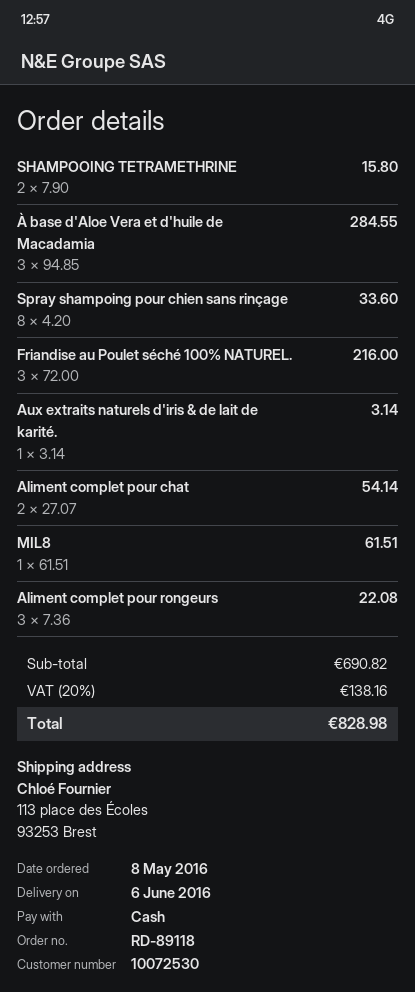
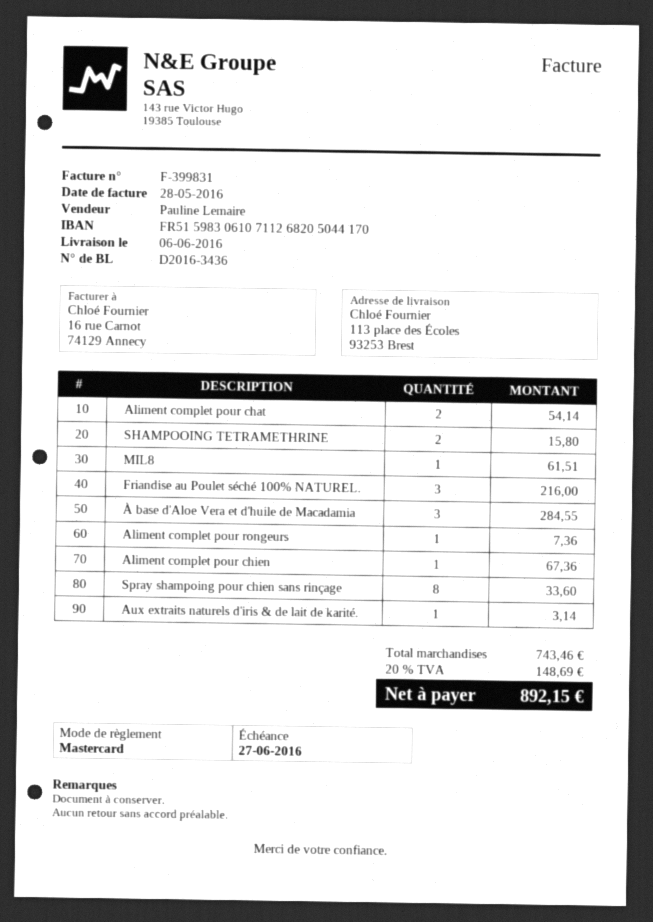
payment method: cash -> Mastercard
Aliment complet pour rongeurs: 3 for 22.08 -> 1 for 7.36
Aliment complet pour chien: none -> 1 for 67.36
subtotal: 690.82 -> 743.46
tax: 20% = 138.16 -> 20% = 148.69
total: 828.98 -> 892.15

